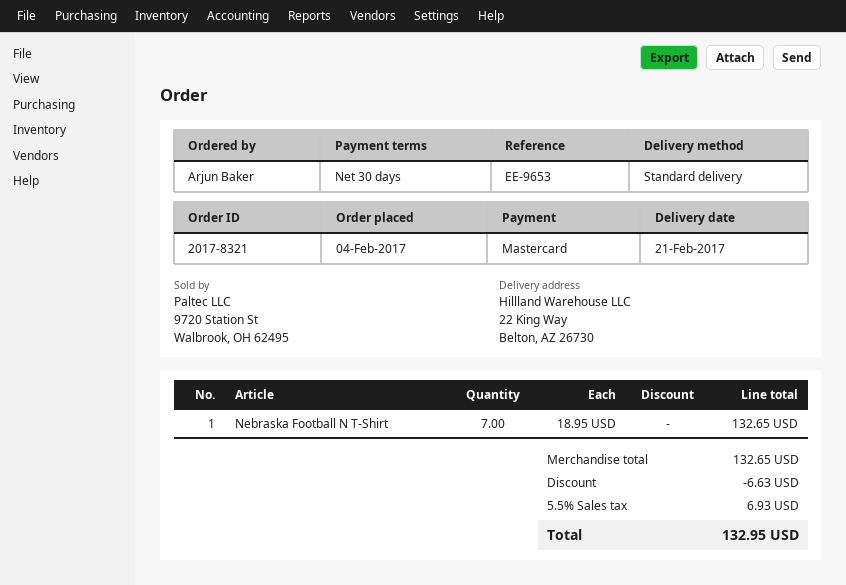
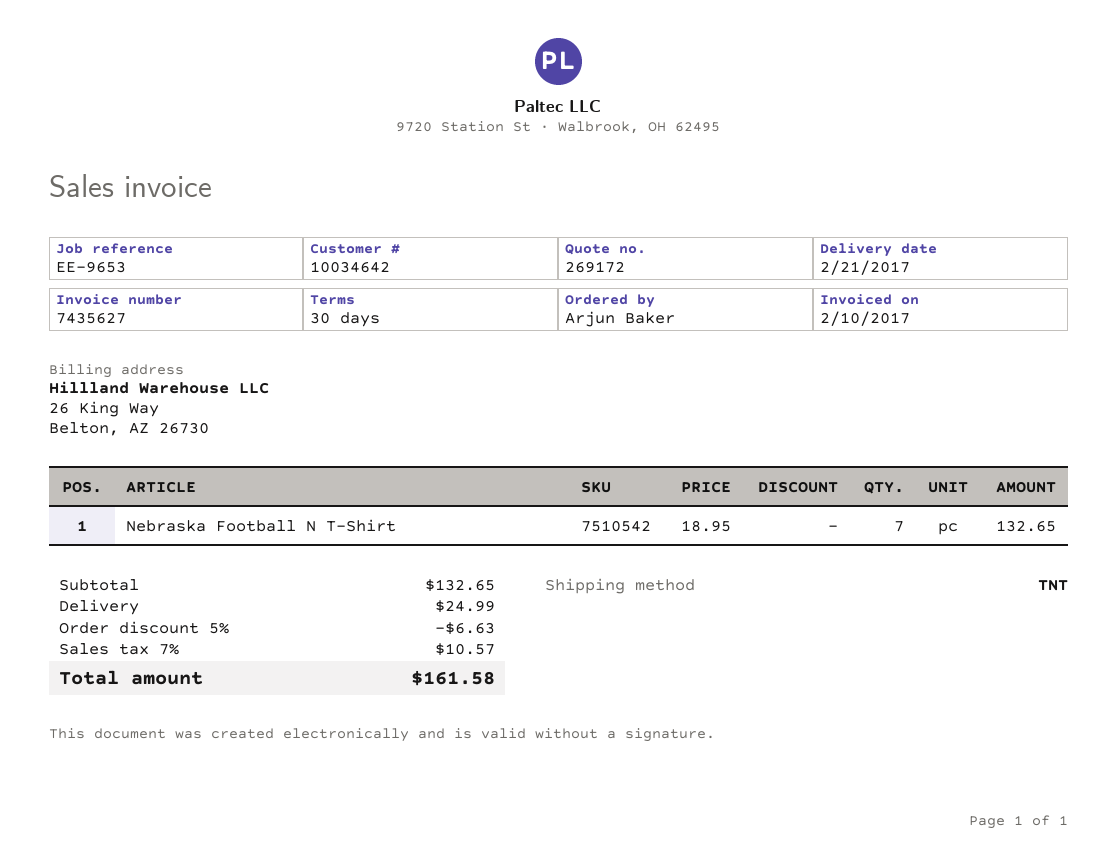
shipping method: standard -> TNT
shipping: none -> 24.99
tax: 5.5% = 6.93 -> 7% = 10.57
total: 132.95 -> 161.58

